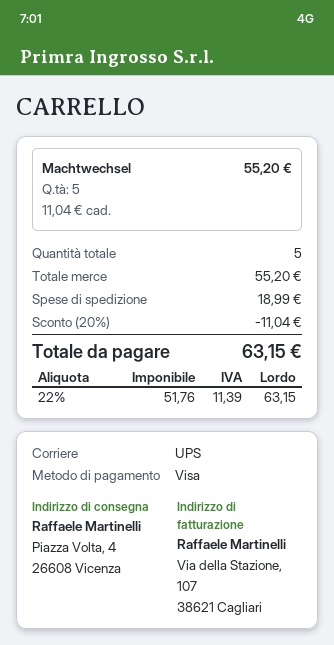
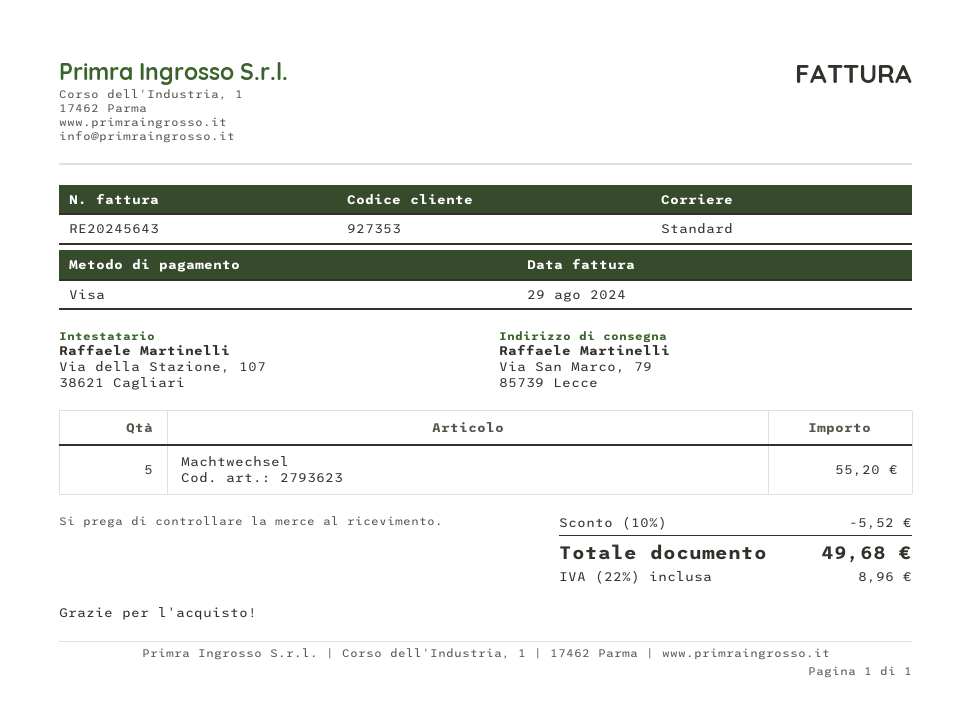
shipping method: UPS -> standard
ship to: Piazza Volta, 4, 26608 Vicenza -> Via San Marco, 79, 85739 Lecce
discount: 20% = 11.04 -> 10% = 5.52
shipping: 18.99 -> none
tax: 22% = 11.39 -> 22% = 8.96
total: 63.15 -> 49.68

